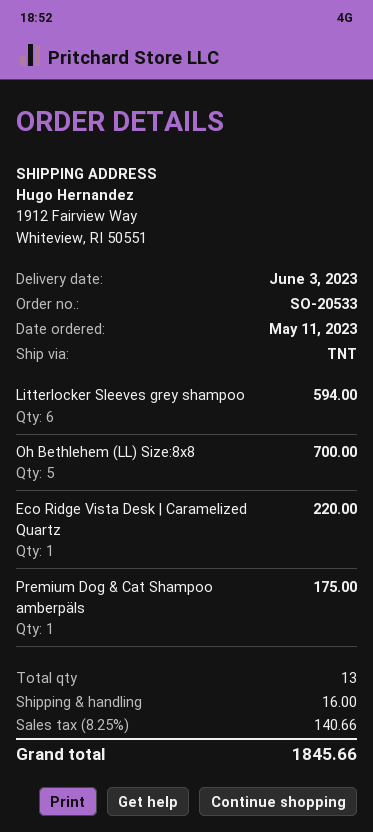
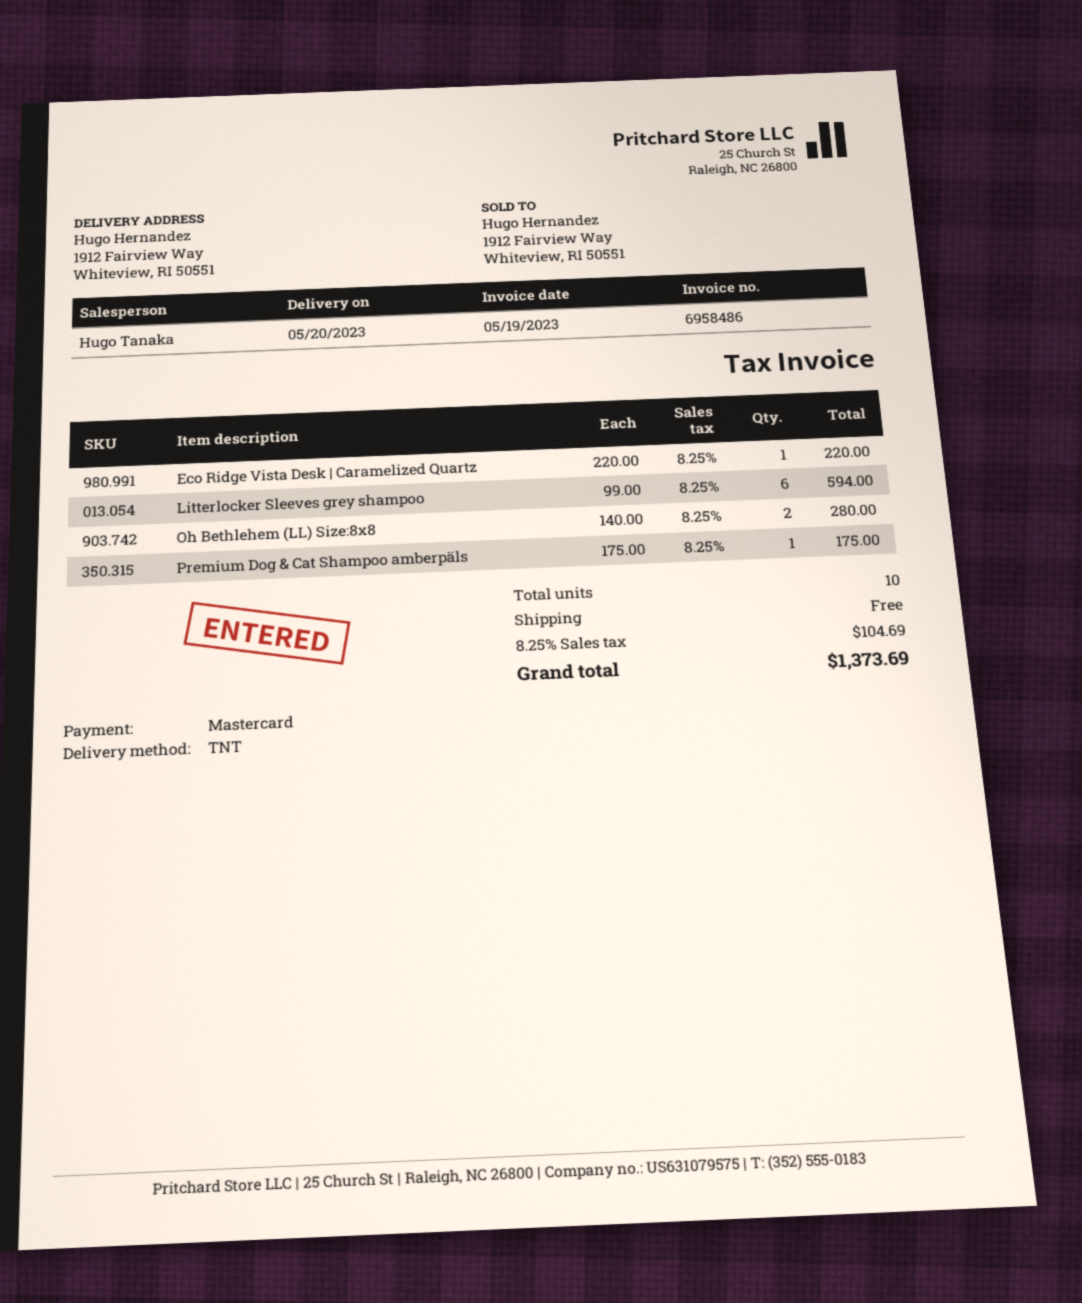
delivery date: 2023-06-03 -> 2023-05-20
Oh Bethlehem (LL) Size:8x8: 5 for 700.00 -> 2 for 280.00
total quantity: 13 -> 10
shipping: 16.00 -> 0.00
tax: 8.25% = 140.66 -> 8.25% = 104.69
total: 1845.66 -> 1373.69

